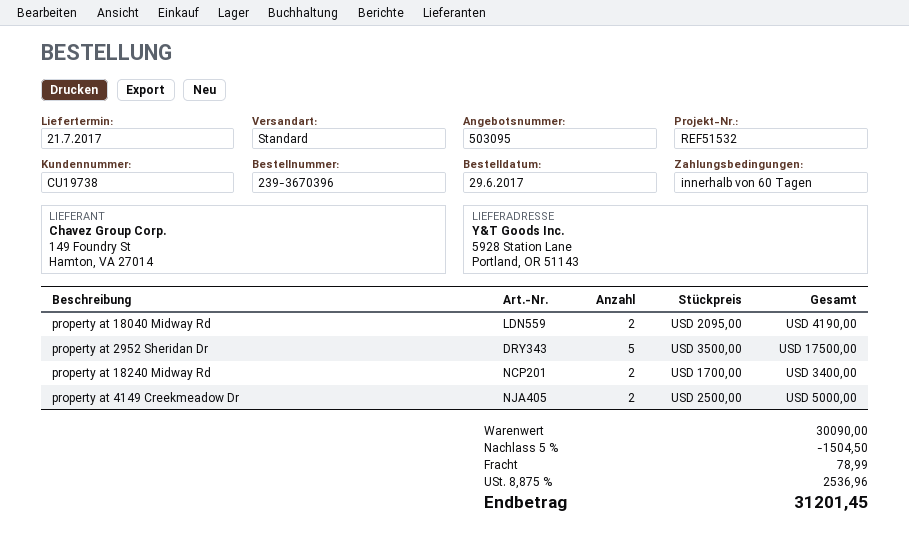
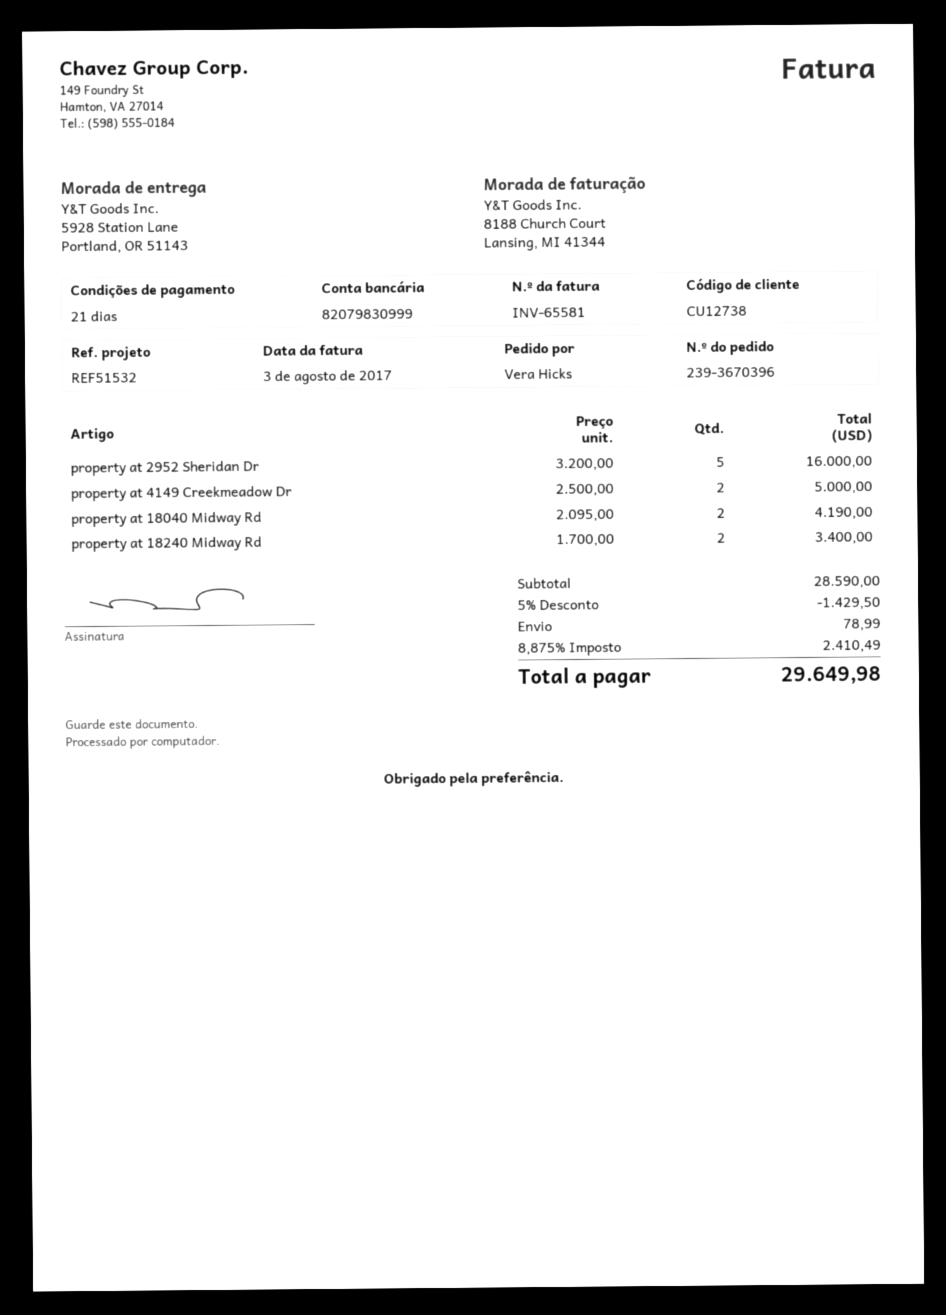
payment terms: 60 days -> 21 days
customer number: CU19738 -> CU12738
property at 2952 Sheridan Dr: 5 x 3500.00 = 17500.00 -> 5 x 3200.00 = 16000.00
subtotal: 30090.00 -> 28590.00
discount: 5% = 1504.50 -> 5% = 1429.50
tax: 8.875% = 2536.96 -> 8.875% = 2410.49
total: 31201.45 -> 29649.98

